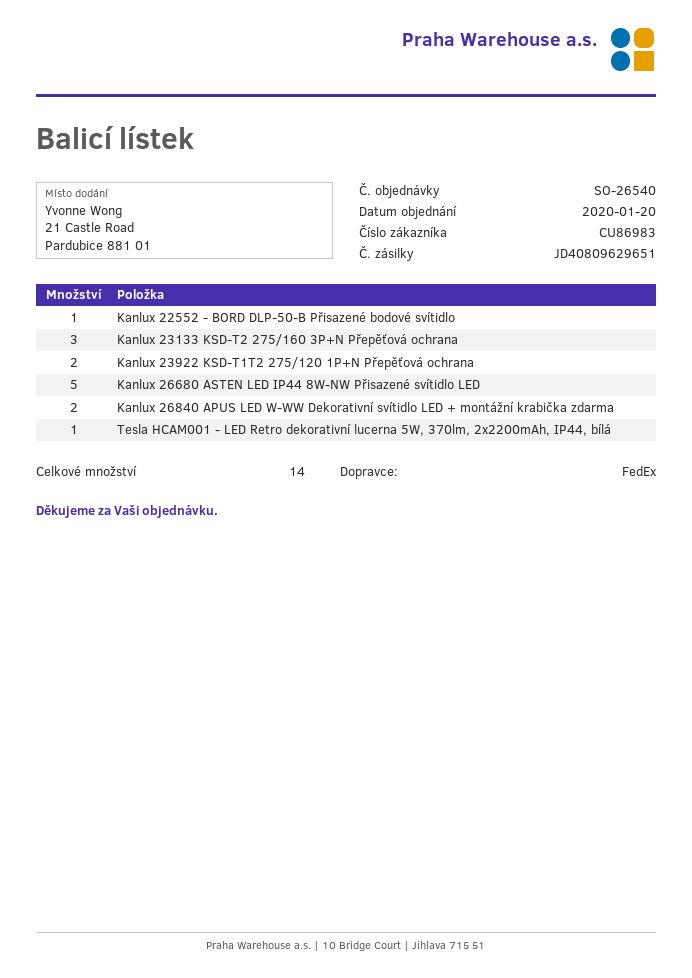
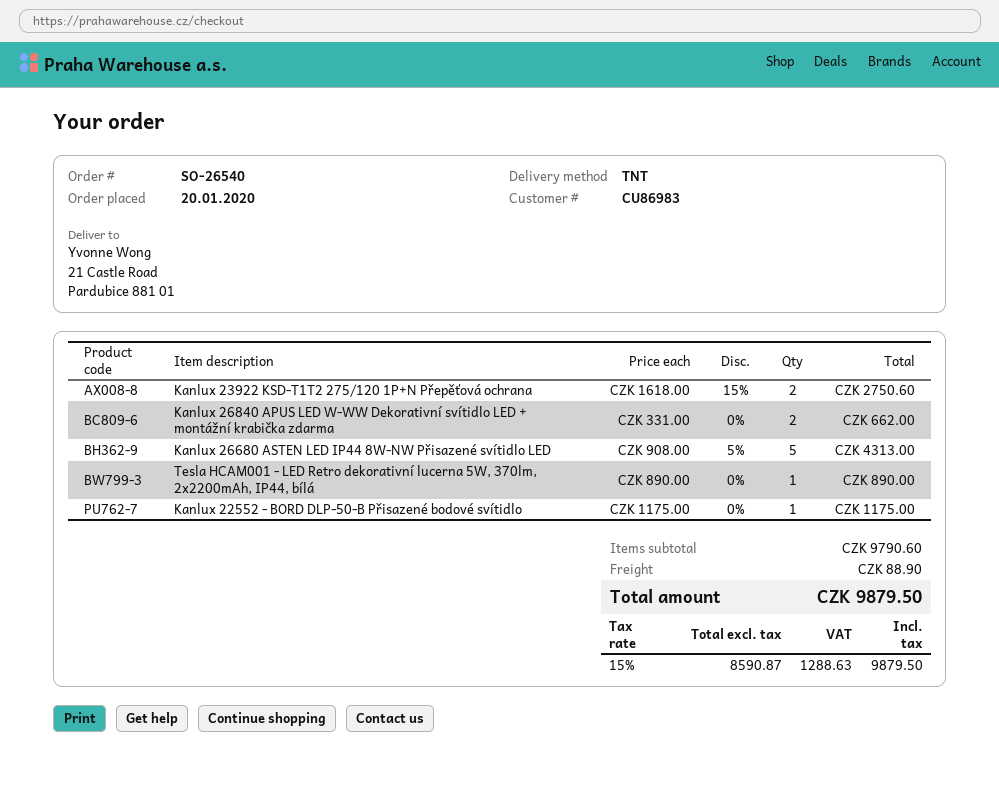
shipping method: FedEx -> TNT
Kanlux 23133 KSD-T2 275/160 3P+N Přepěťová ochrana: 3 -> none

